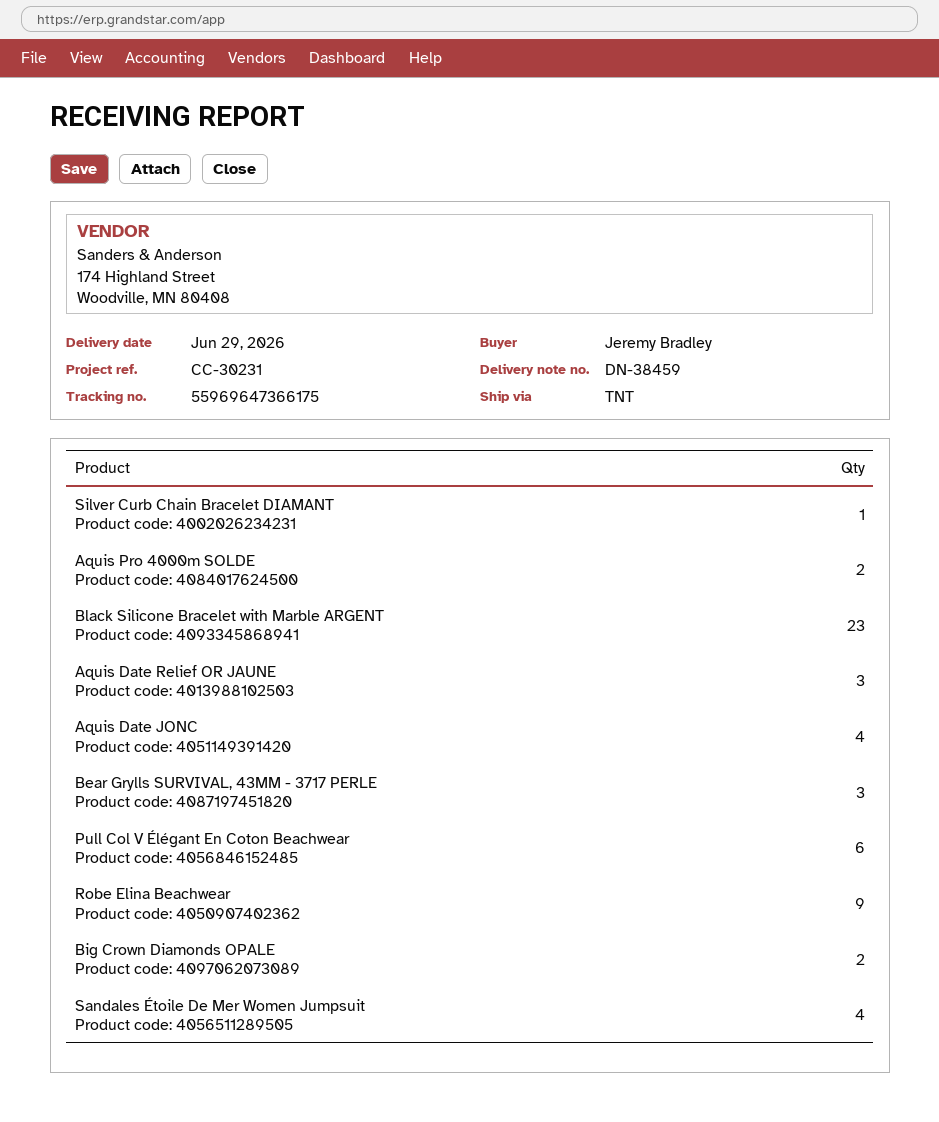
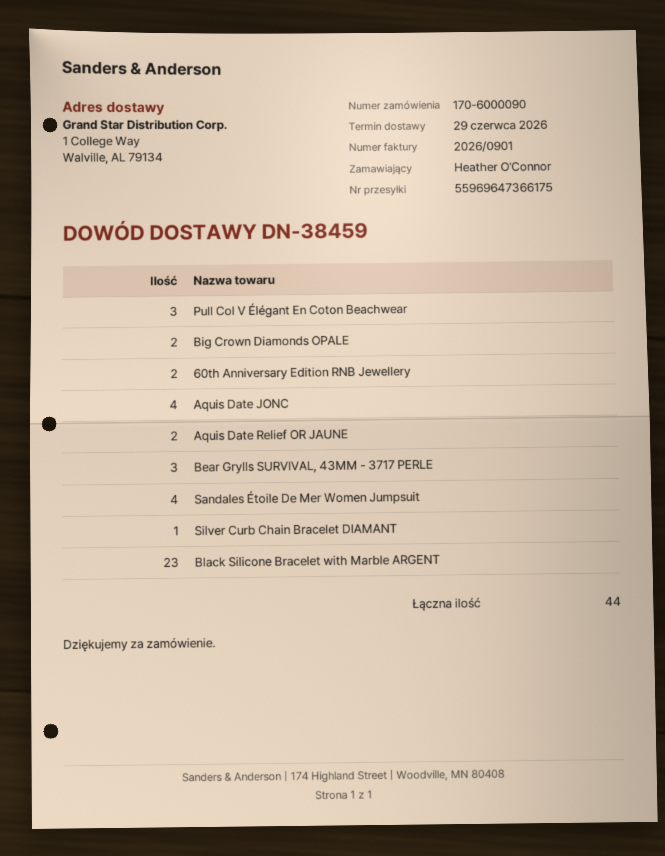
ordered by: Jeremy Bradley -> Heather O'Connor
Aquis Pro 4000m SOLDE: 2 -> none
Aquis Date Relief OR JAUNE: 3 -> 2
Pull Col V Élégant En Coton Beachwear: 6 -> 3
Robe Elina Beachwear: 9 -> none
60th Anniversary Edition RNB Jewellery: none -> 2

